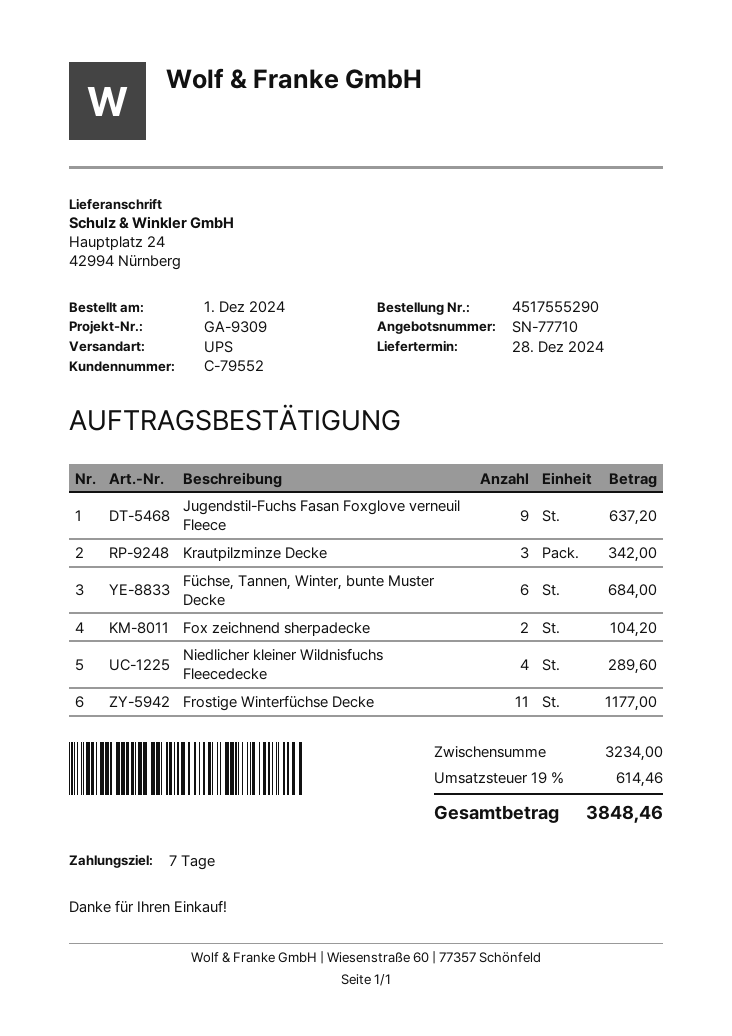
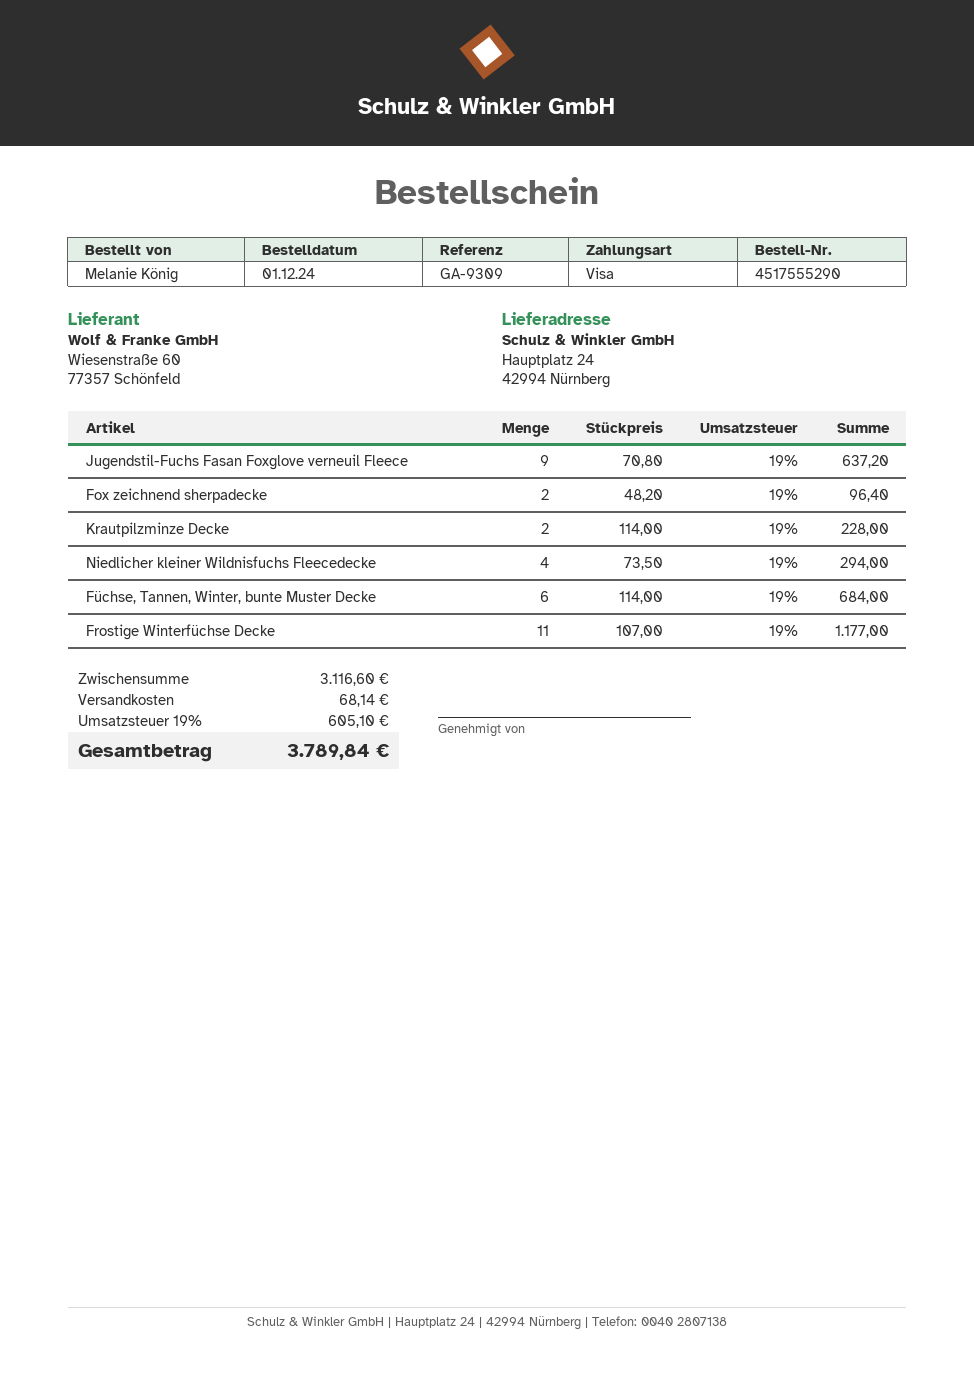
Krautpilzminze Decke: 3 for 342.00 -> 2 for 228.00
Fox zeichnend sherpadecke: 2 for 104.20 -> 2 for 96.40
Niedlicher kleiner Wildnisfuchs Fleecedecke: 4 for 289.60 -> 4 for 294.00
subtotal: 3234.00 -> 3116.60
shipping: none -> 68.14
tax: 19% = 614.46 -> 19% = 605.10
total: 3848.46 -> 3789.84

